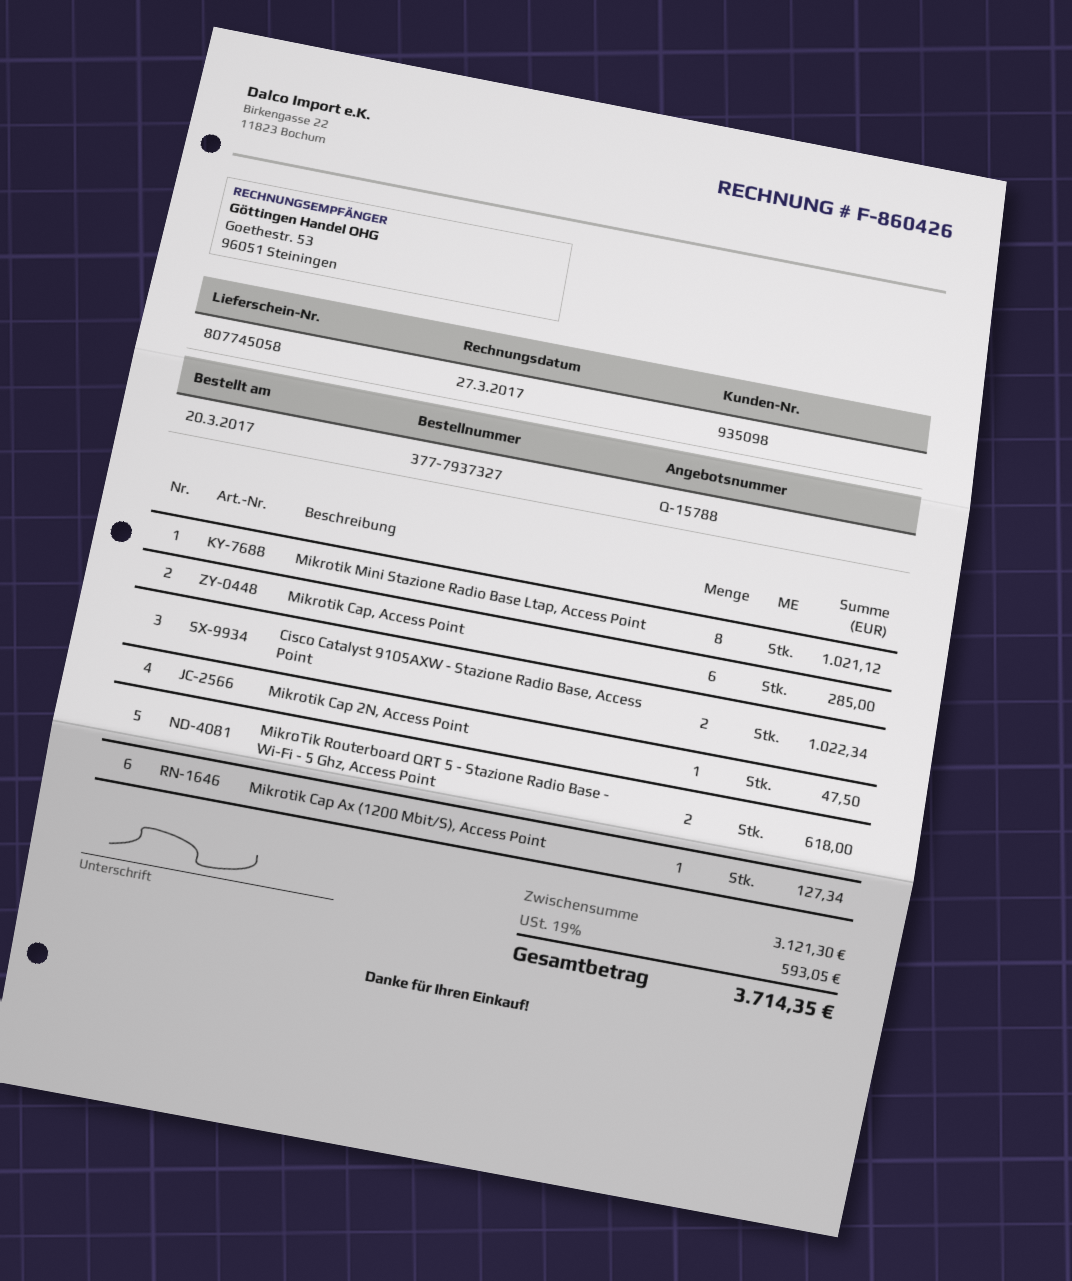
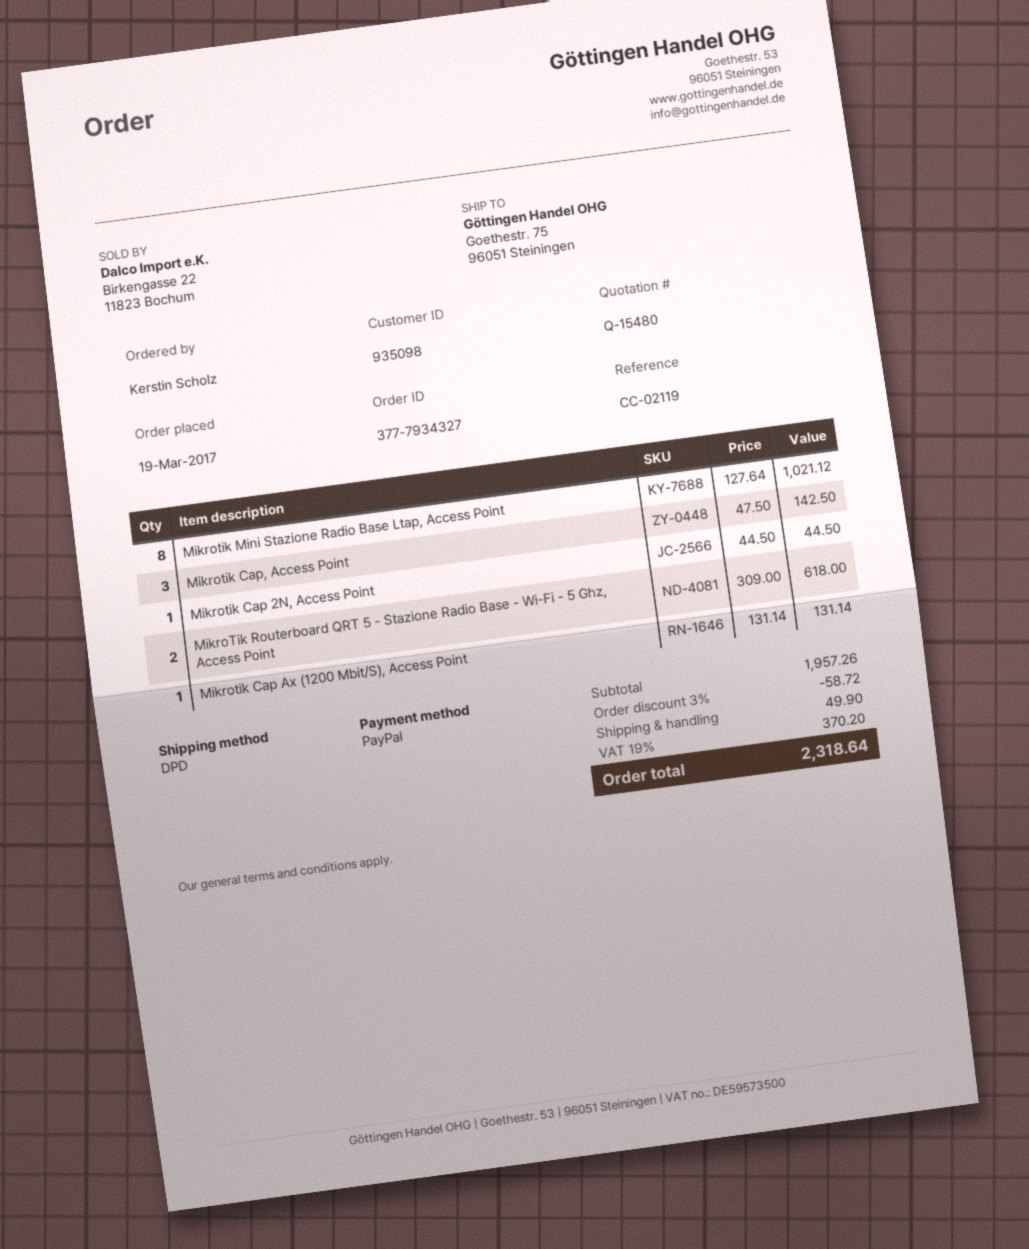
quote number: Q-15788 -> Q-15480
order number: 377-7937327 -> 377-7934327
order date: 2017-03-20 -> 2017-03-19
Mikrotik Cap, Access Point: 6 for 285.00 -> 3 for 142.50
Cisco Catalyst 9105AXW - Stazione Radio Base, Access Point: 2 for 1022.34 -> none
Mikrotik Cap 2N, Access Point: 1 for 47.50 -> 1 for 44.50
Mikrotik Cap Ax (1200 Mbit/S), Access Point: 1 for 127.34 -> 1 for 131.14
subtotal: 3121.30 -> 1957.26
discount: none -> 3% = 58.72
shipping: none -> 49.90
tax: 19% = 593.05 -> 19% = 370.20
total: 3714.35 -> 2318.64

